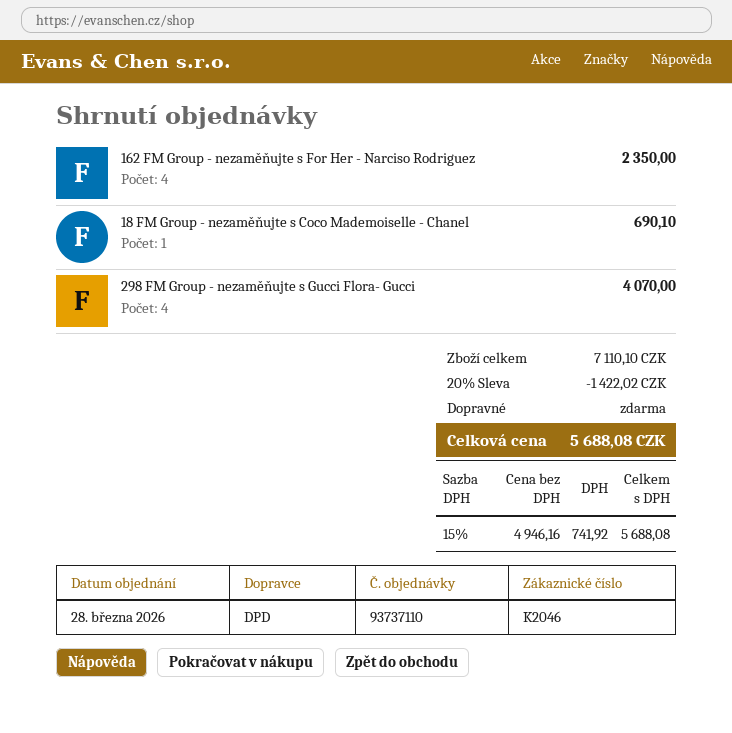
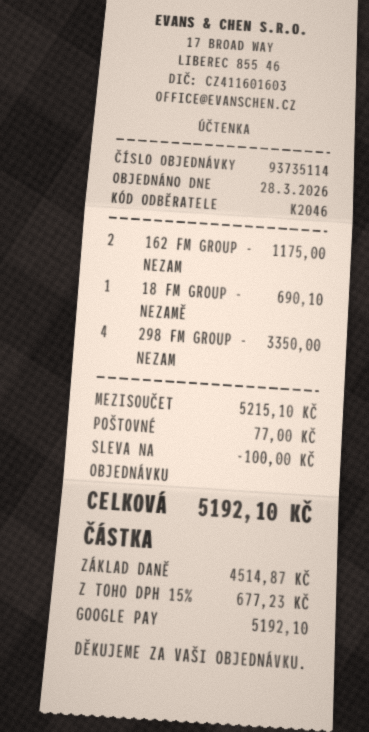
order number: 93737110 -> 93735114
162 FM Group - nezaměňujte s For Her - Narciso Rodriguez: 4 for 2350.00 -> 2 for 1175.00
298 FM Group - nezaměňujte s Gucci Flora- Gucci: 4 for 4070.00 -> 4 for 3350.00
subtotal: 7110.10 -> 5215.10
discount: 1422.02 -> 100.00
shipping: 0.00 -> 77.00
net: 4946.16 -> 4514.87
tax: 15% = 741.92 -> 15% = 677.23
total: 5688.08 -> 5192.10

